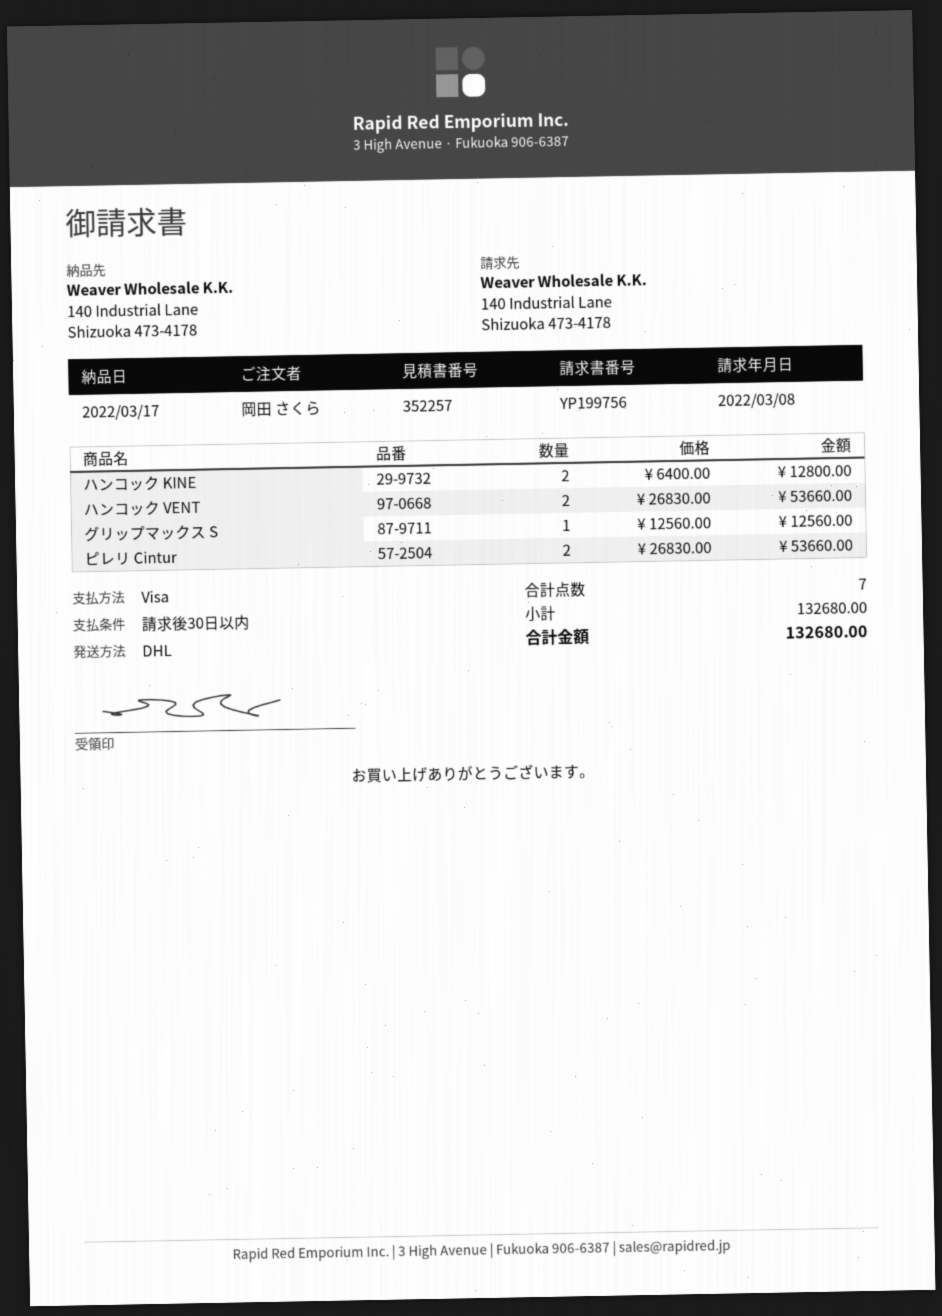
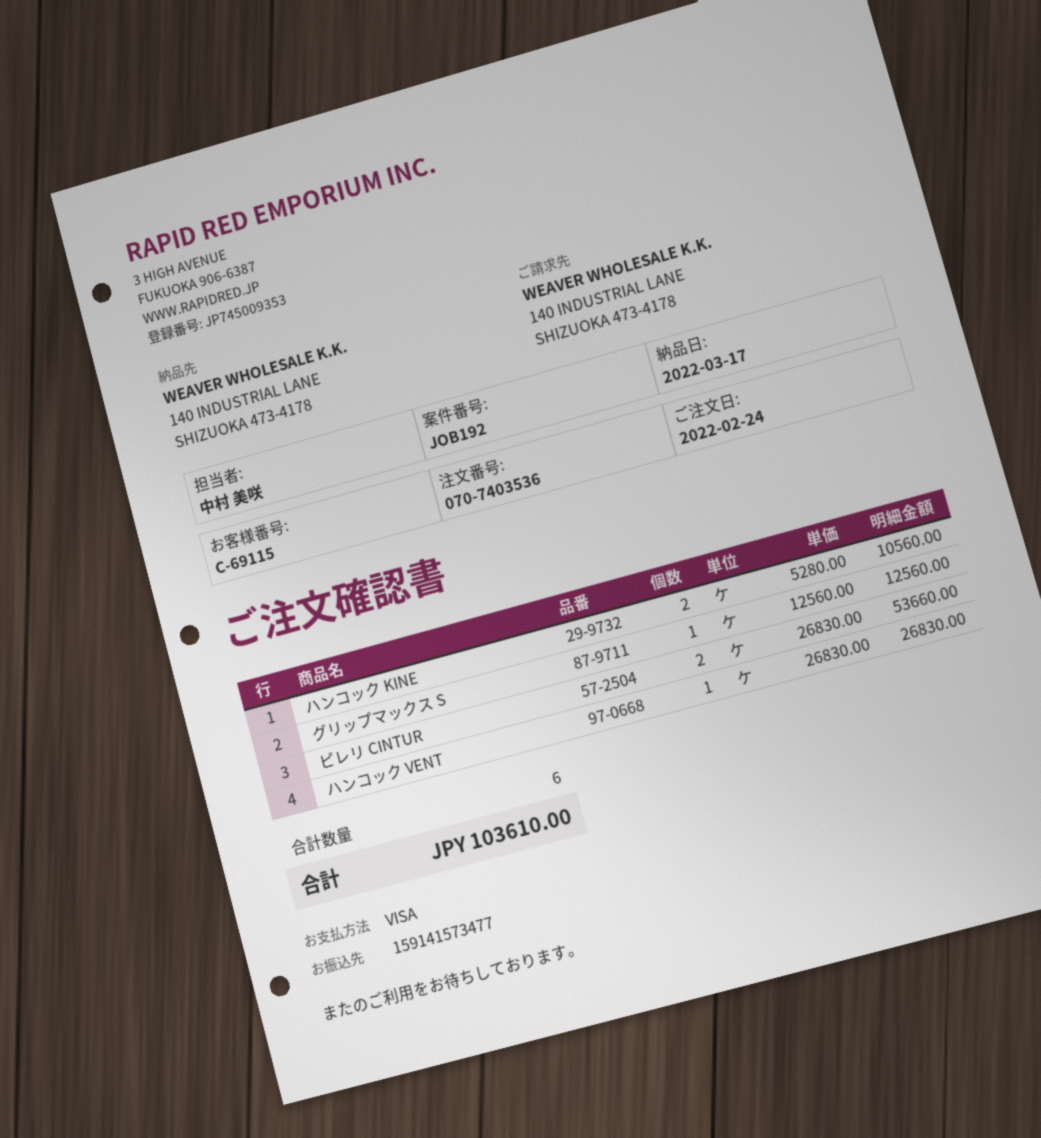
ハンコック KINE: 2 x 6400.00 = 12800.00 -> 2 x 5280.00 = 10560.00
ハンコック VENT: 2 x 26830.00 = 53660.00 -> 1 x 26830.00 = 26830.00
total quantity: 7 -> 6
total: 132680.00 -> 103610.00

